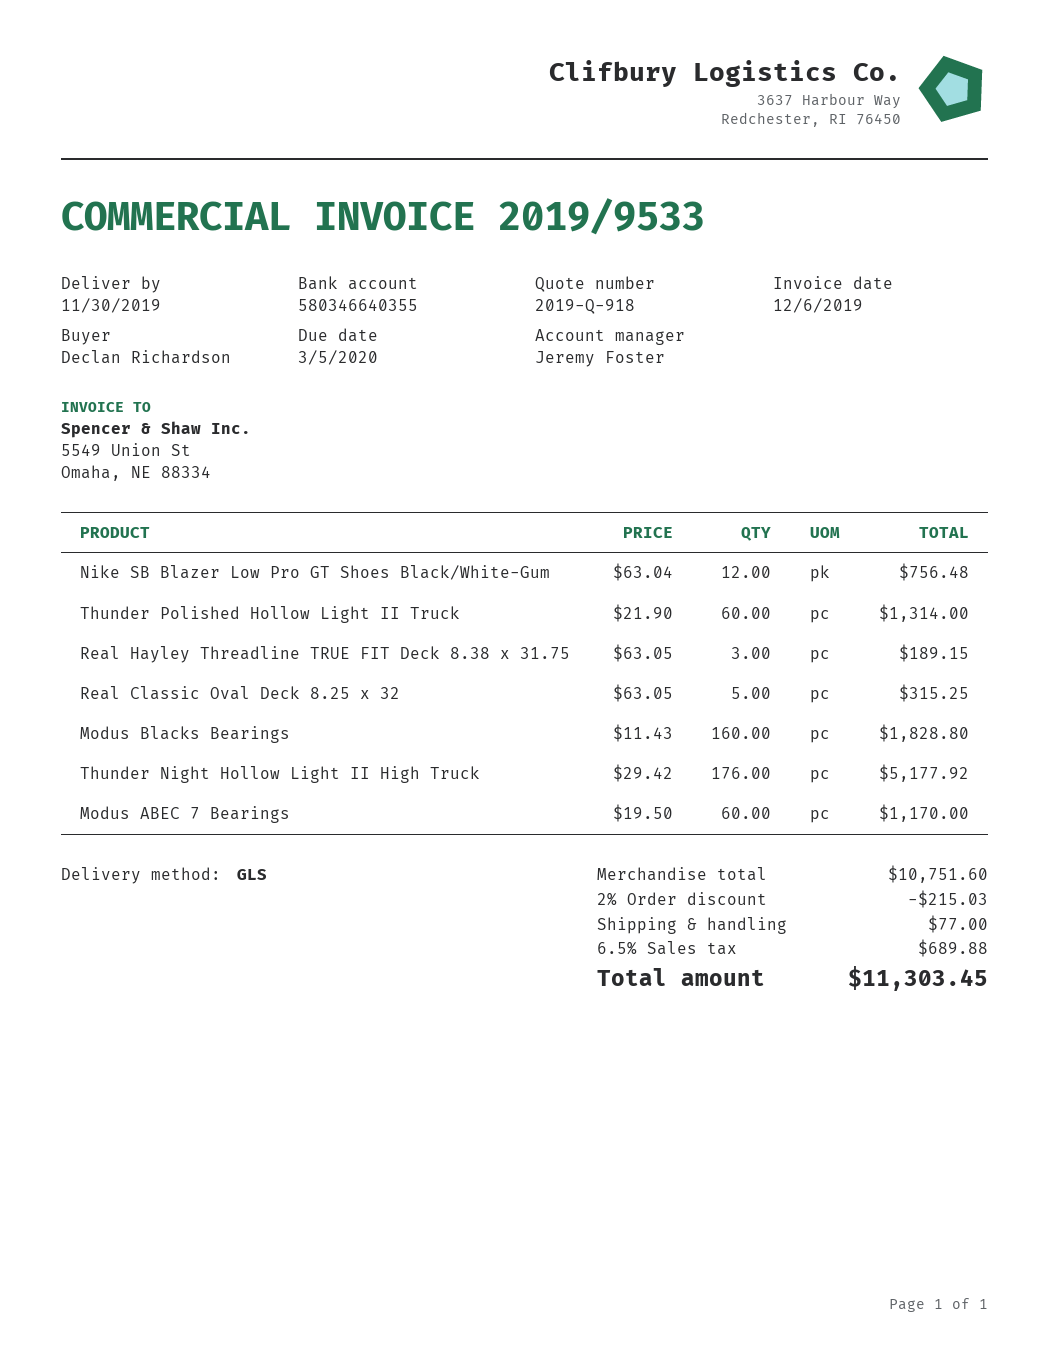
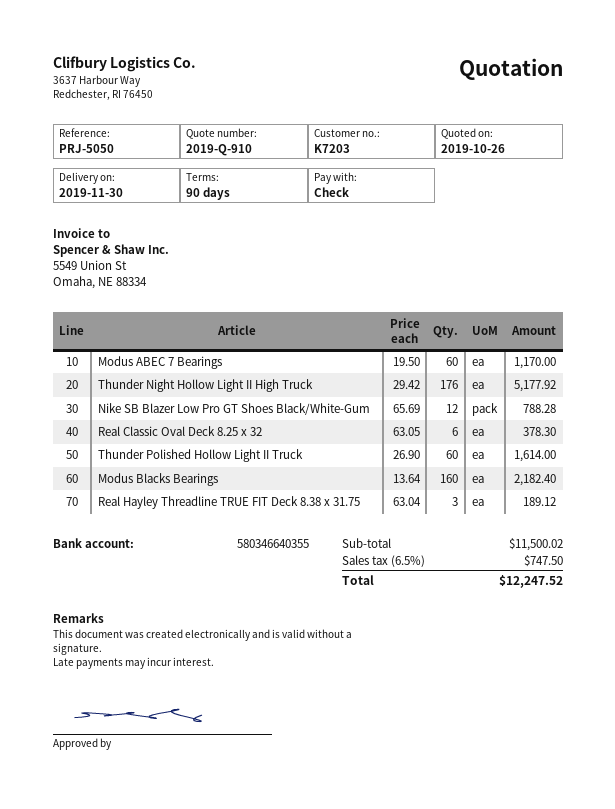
quote number: 2019-Q-918 -> 2019-Q-910
Nike SB Blazer Low Pro GT Shoes Black/White-Gum: 12 x 63.04 = 756.48 -> 12 x 65.69 = 788.28
Thunder Polished Hollow Light II Truck: 60 x 21.90 = 1314.00 -> 60 x 26.90 = 1614.00
Real Hayley Threadline TRUE FIT Deck 8.38 x 31.75: 3 x 63.05 = 189.15 -> 3 x 63.04 = 189.12
Real Classic Oval Deck 8.25 x 32: 5 x 63.05 = 315.25 -> 6 x 63.05 = 378.30
Modus Blacks Bearings: 160 x 11.43 = 1828.80 -> 160 x 13.64 = 2182.40
subtotal: 10751.60 -> 11500.02
discount: 2% = 215.03 -> none
shipping: 77.00 -> none
tax: 6.5% = 689.88 -> 6.5% = 747.50
total: 11303.45 -> 12247.52

